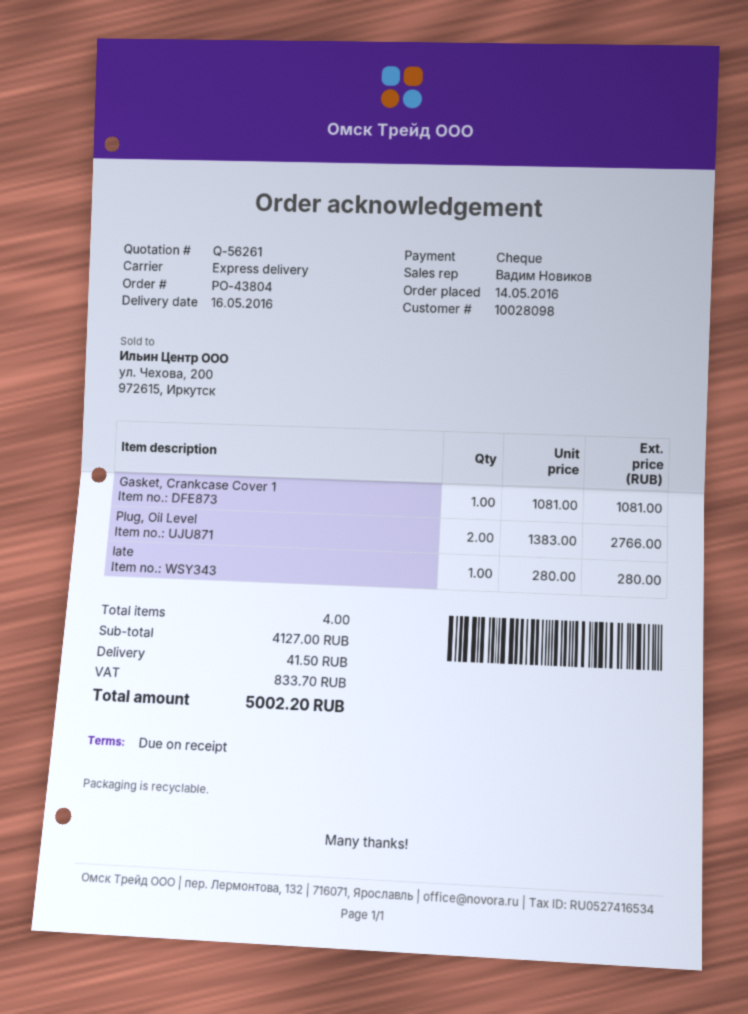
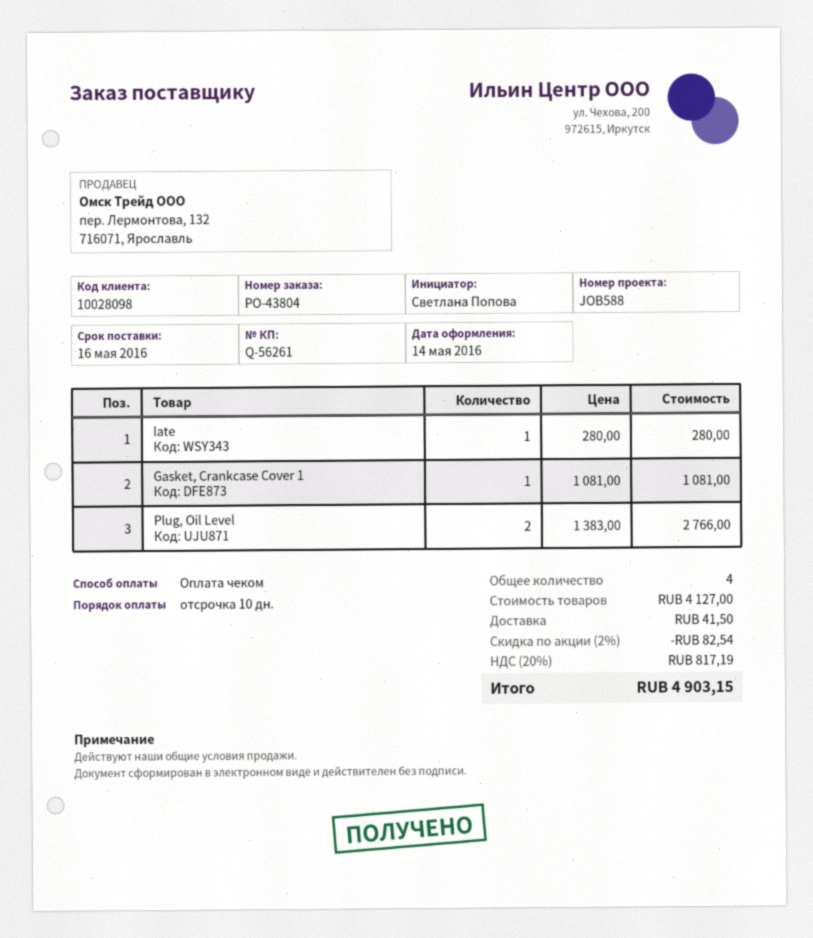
payment terms: on receipt -> 10 days
discount: none -> 2% = 82.54
tax: 833.70 -> 817.19
total: 5002.20 -> 4903.15

